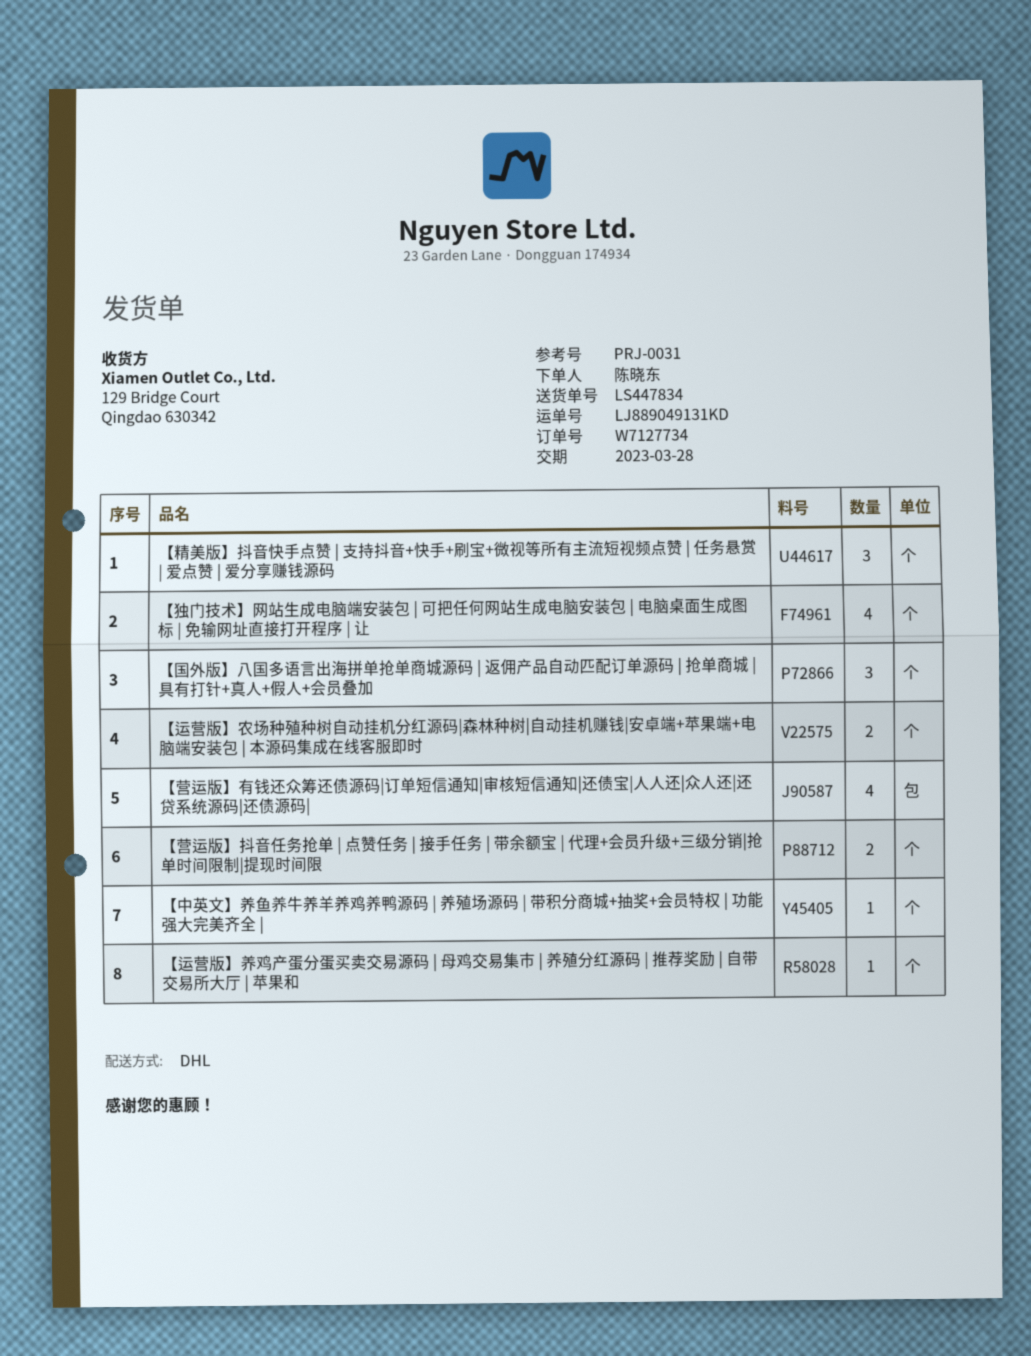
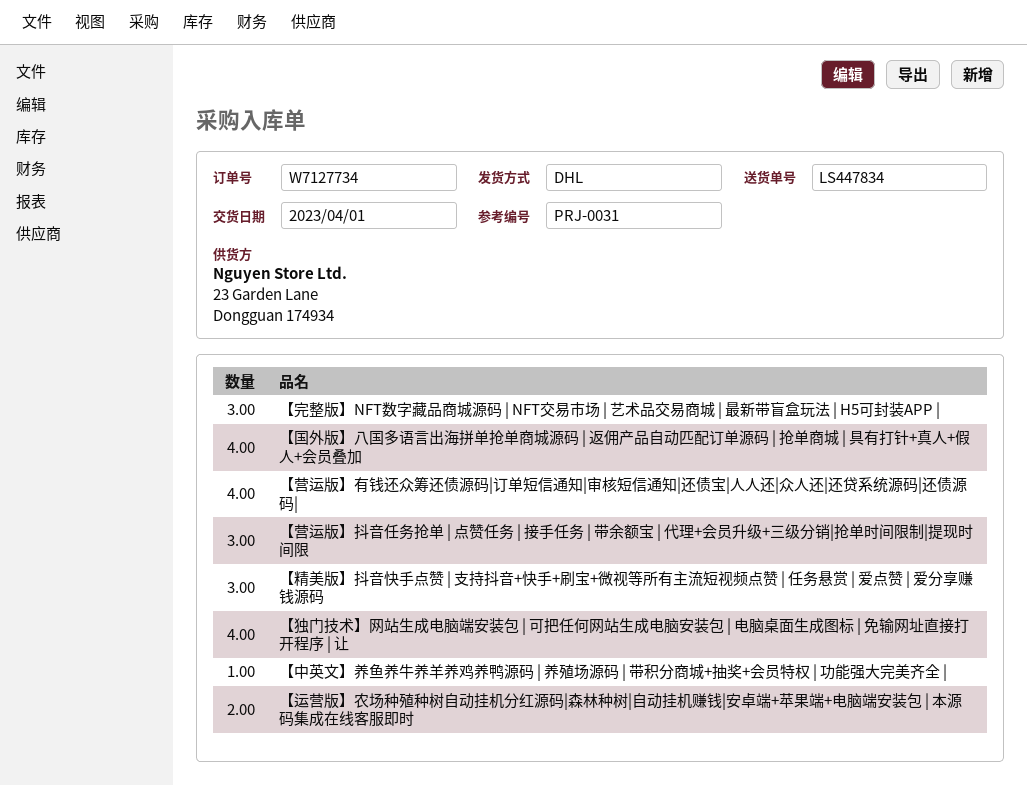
delivery date: 2023-03-28 -> 2023-04-01
【国外版】八国多语言出海拼单抢单商城源码 | 返佣产品自动匹配订单源码 | 抢单商城 | 具有打针+真人+假人+会员叠加: 3 -> 4
【营运版】抖音任务抢单 | 点赞任务 | 接手任务 | 带余额宝 | 代理+会员升级+三级分销|抢单时间限制|提现时间限: 2 -> 3
【运营版】养鸡产蛋分蛋买卖交易源码 | 母鸡交易集市 | 养殖分红源码 | 推荐奖励 | 自带交易所大厅 | 苹果和: 1 -> none
【完整版】NFT数字藏品商城源码 | NFT交易市场 | 艺术品交易商城 | 最新带盲盒玩法 | H5可封装APP |: none -> 3

